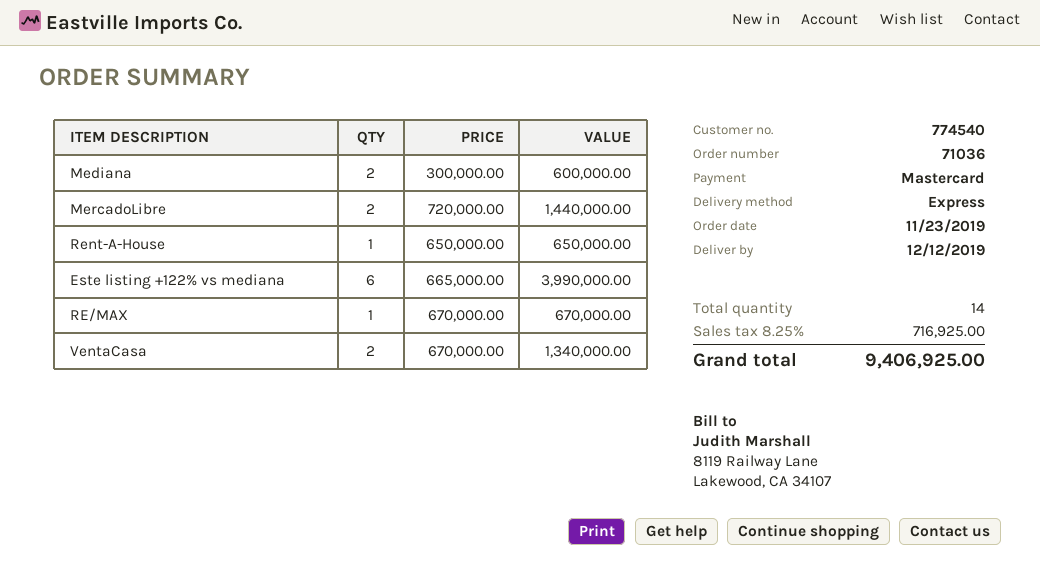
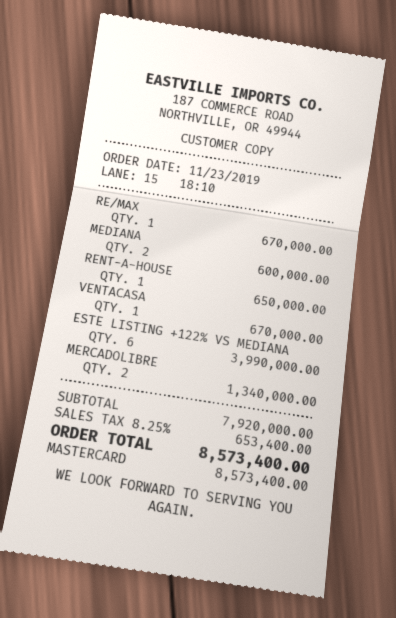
MercadoLibre: 2 for 1440000.00 -> 2 for 1340000.00
VentaCasa: 2 for 1340000.00 -> 1 for 670000.00
tax: 8.25% = 716925.00 -> 8.25% = 653400.00
total: 9406925.00 -> 8573400.00

